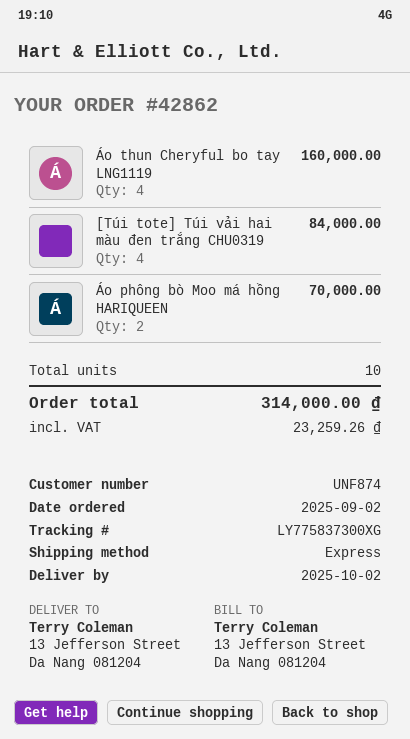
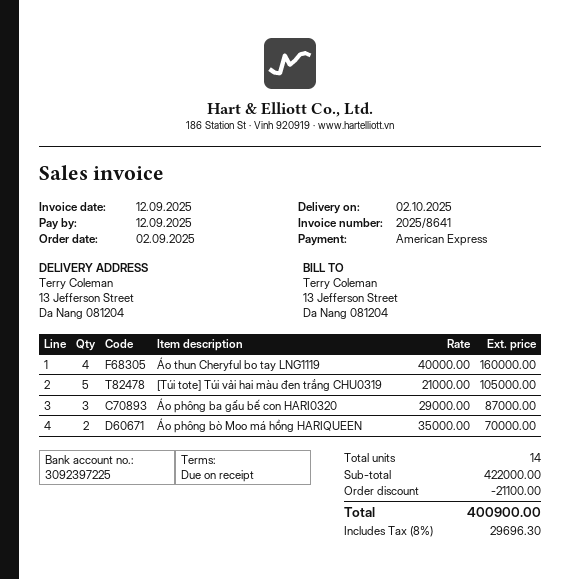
[Túi tote] Túi vải hai màu đen trắng CHU0319: 4 for 84000.00 -> 5 for 105000.00
Áo phông ba gấu bế con HARI0320: none -> 3 for 87000.00
total quantity: 10 -> 14
discount: none -> 21100.00
tax: 23259.26 -> 29696.30
total: 314000.00 -> 400900.00

